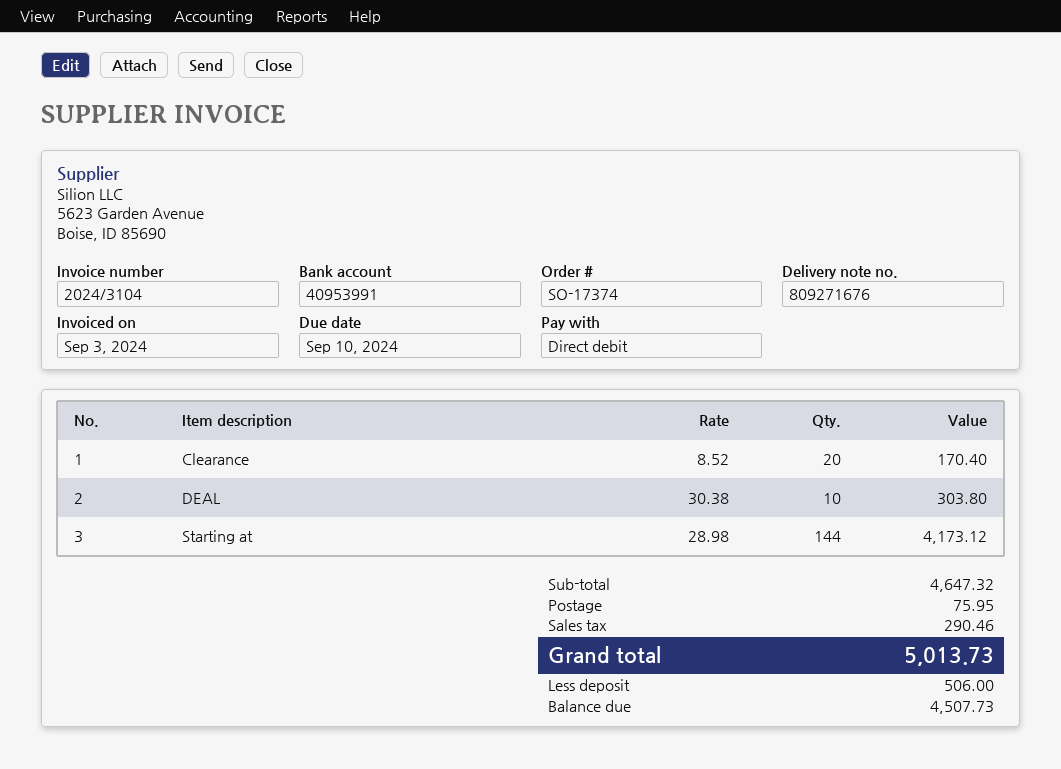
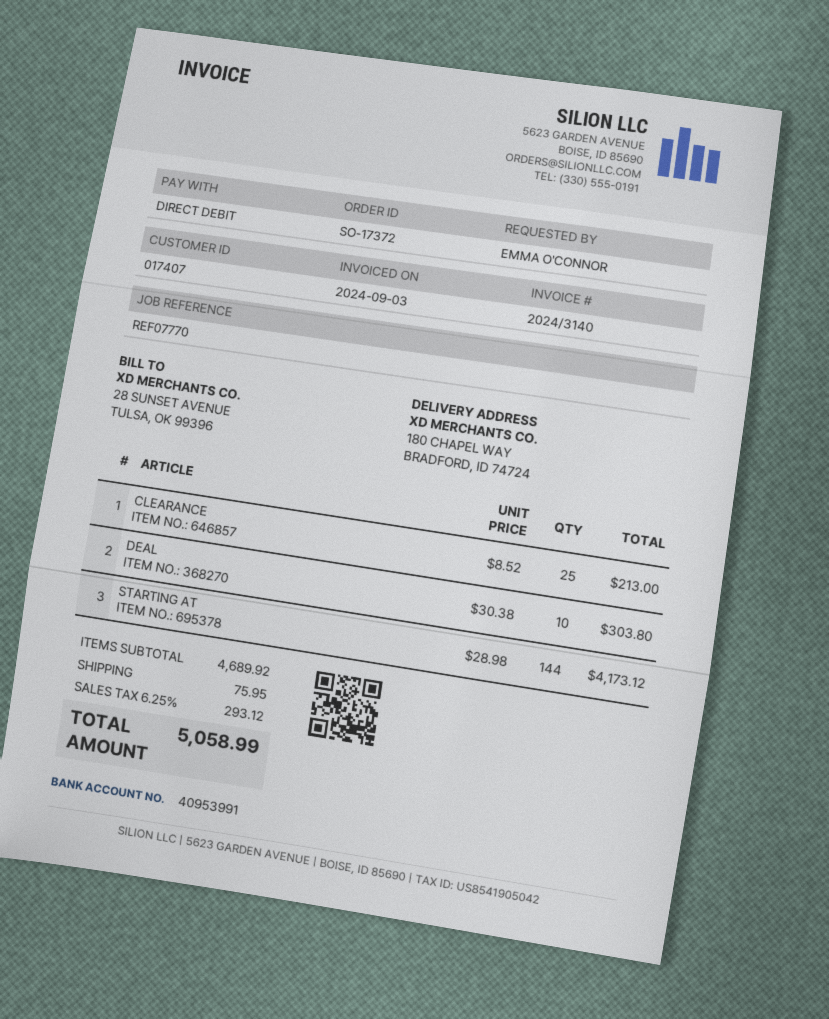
order number: SO-17374 -> SO-17372
invoice number: 2024/3104 -> 2024/3140
Clearance: 20 x 8.52 = 170.40 -> 25 x 8.52 = 213.00
subtotal: 4647.32 -> 4689.92
tax: 290.46 -> 293.12
total: 5013.73 -> 5058.99

